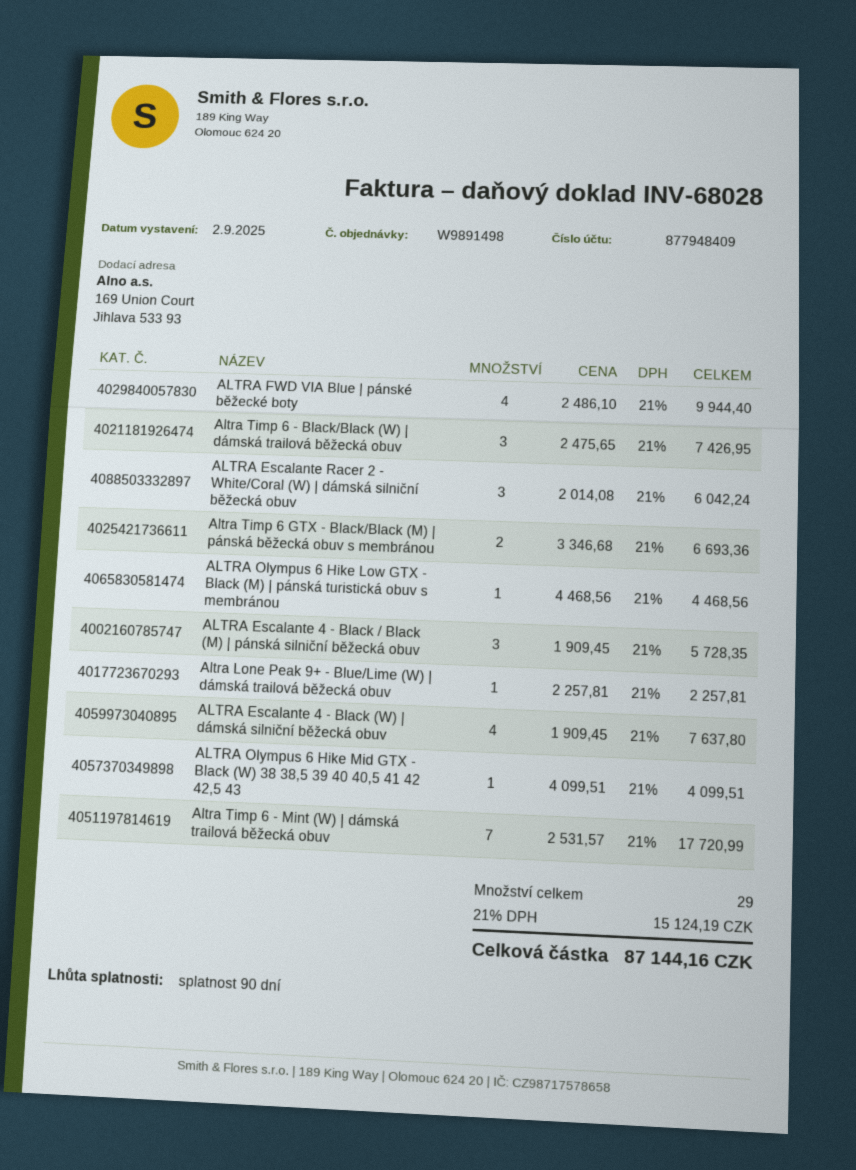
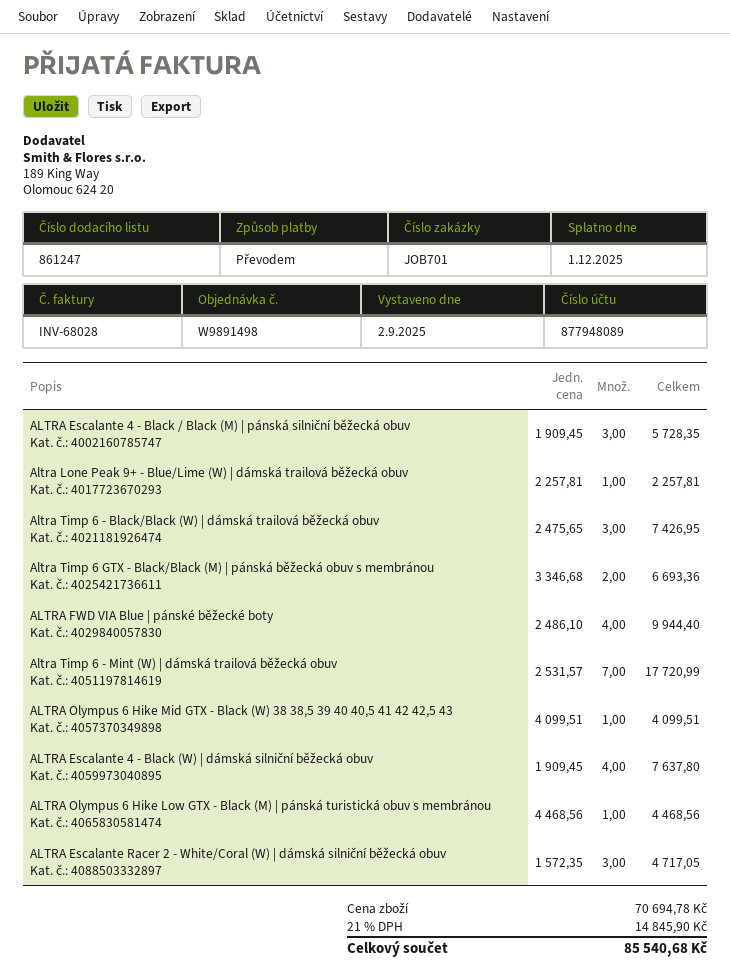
bank account: 877948409 -> 877948089
ALTRA Escalante Racer 2 - White/Coral (W) | dámská silniční běžecká obuv: 3 x 2014.08 = 6042.24 -> 3 x 1572.35 = 4717.05
tax: 21% = 15124.19 -> 21% = 14845.90
total: 87144.16 -> 85540.68

